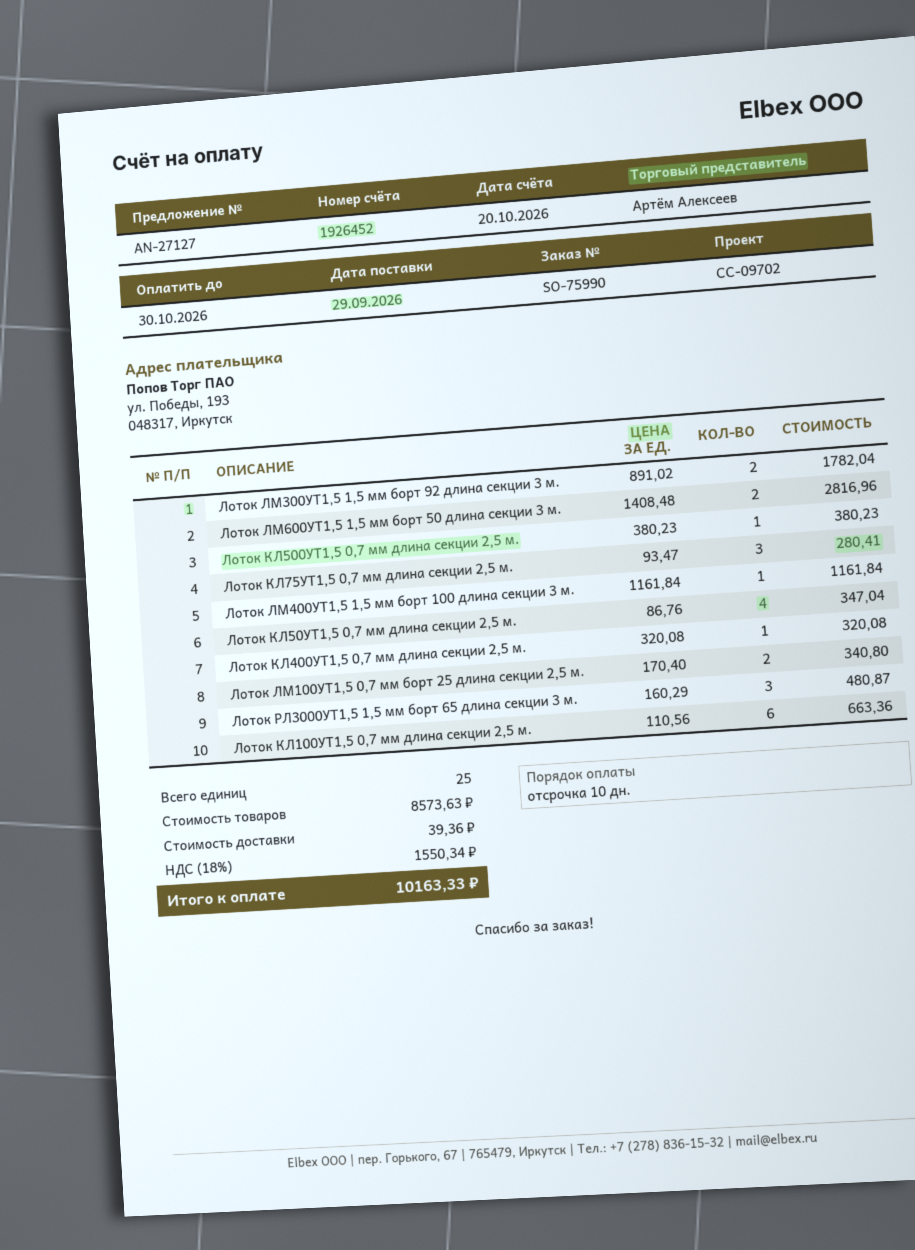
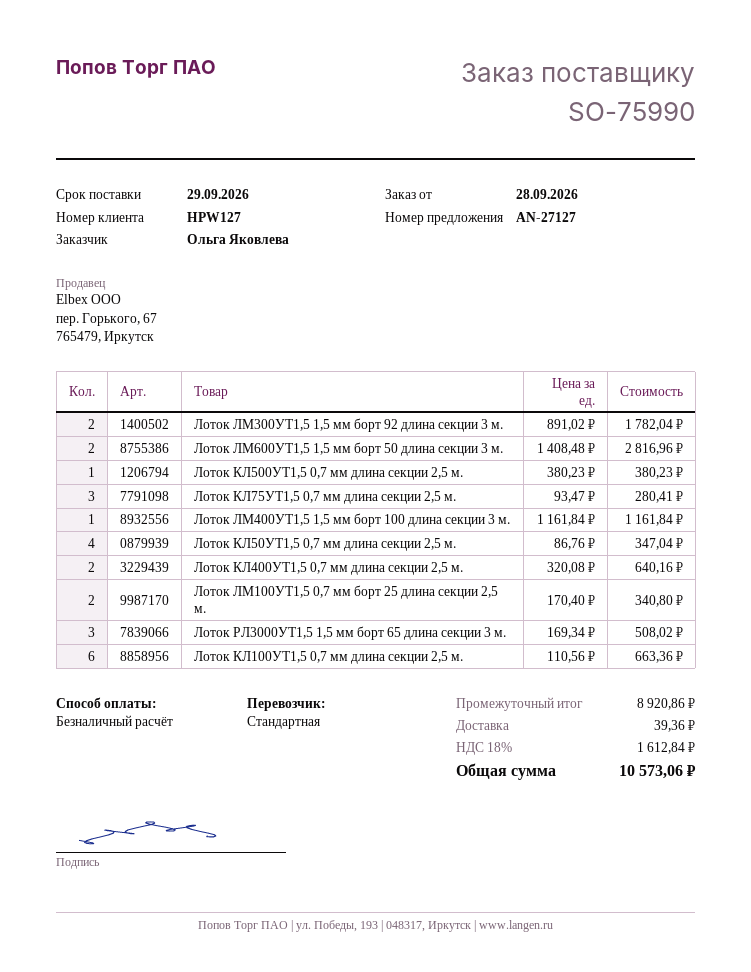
Лоток КЛ400УТ1,5 0,7 мм длина секции 2,5 м.: 1 x 320.08 = 320.08 -> 2 x 320.08 = 640.16
Лоток РЛ3000УТ1,5 1,5 мм борт 65 длина секции 3 м.: 3 x 160.29 = 480.87 -> 3 x 169.34 = 508.02
subtotal: 8573.63 -> 8920.86
tax: 18% = 1550.34 -> 18% = 1612.84
total: 10163.33 -> 10573.06

